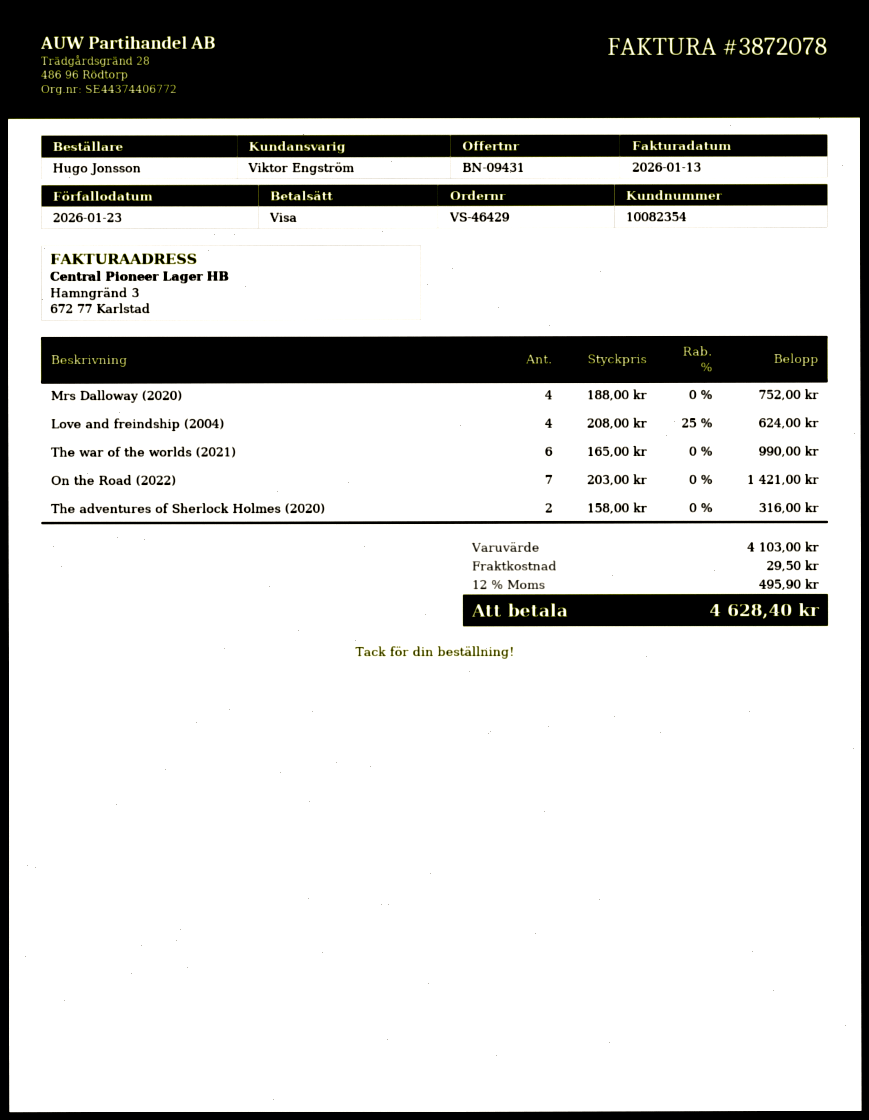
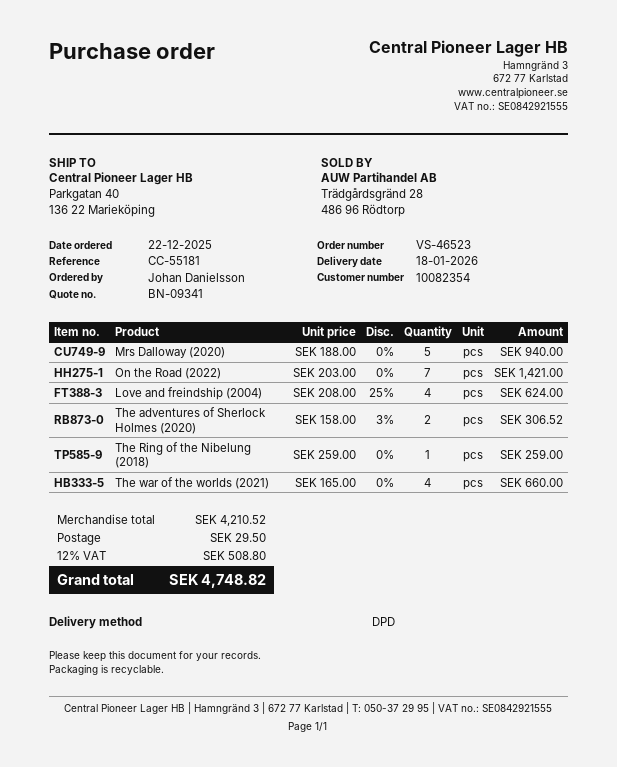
quote number: BN-09431 -> BN-09341
order number: VS-46429 -> VS-46523
ordered by: Hugo Jonsson -> Johan Danielsson
Mrs Dalloway (2020): 4 x 188.00 = 752.00 -> 5 x 188.00 = 940.00
The war of the worlds (2021): 6 x 165.00 = 990.00 -> 4 x 165.00 = 660.00
The adventures of Sherlock Holmes (2020): 2 x 158.00 = 316.00 -> 2 x 158.00 - 3% = 306.52
The Ring of the Nibelung (2018): none -> 1 x 259.00 = 259.00
subtotal: 4103.00 -> 4210.52
tax: 12% = 495.90 -> 12% = 508.80
total: 4628.40 -> 4748.82

